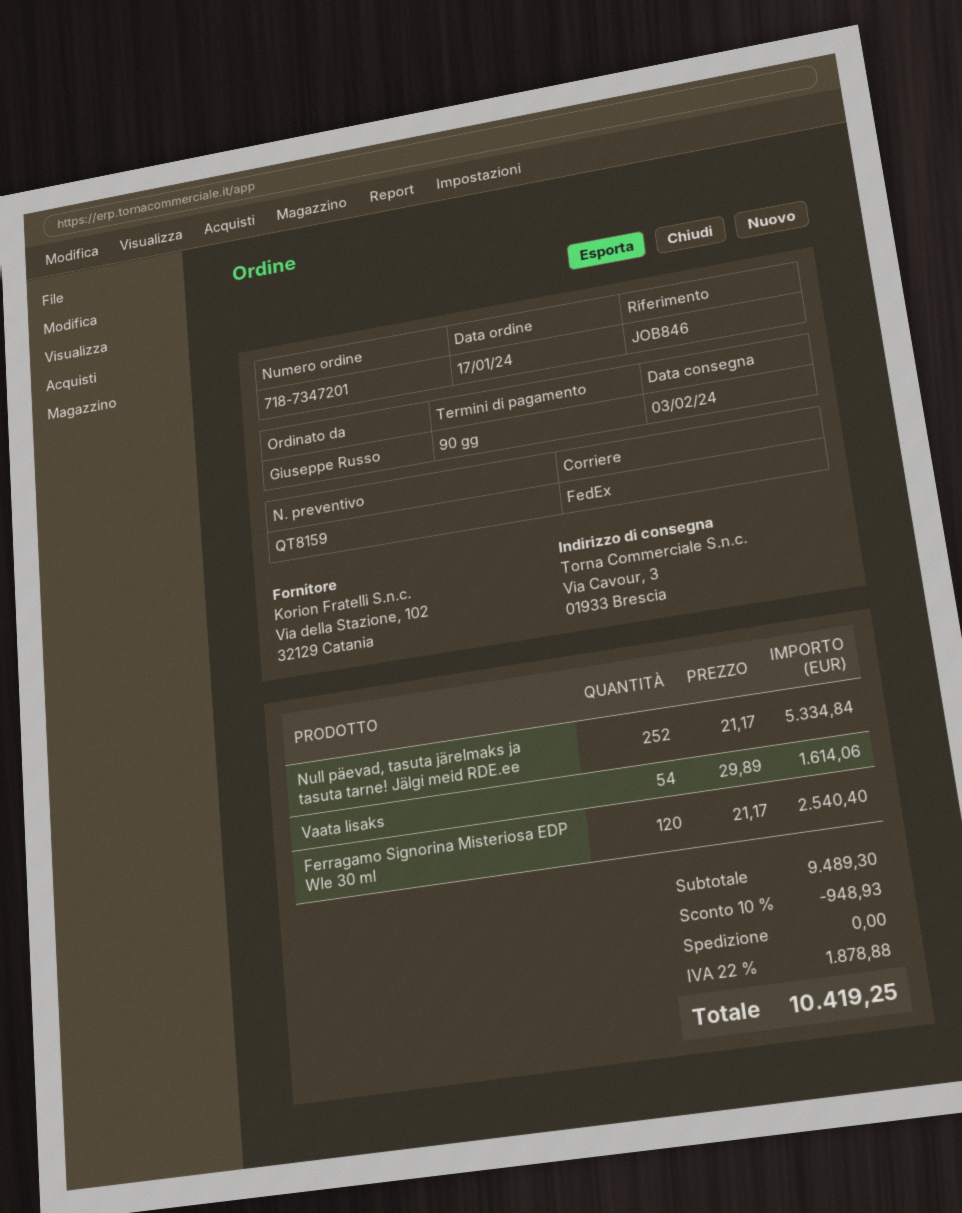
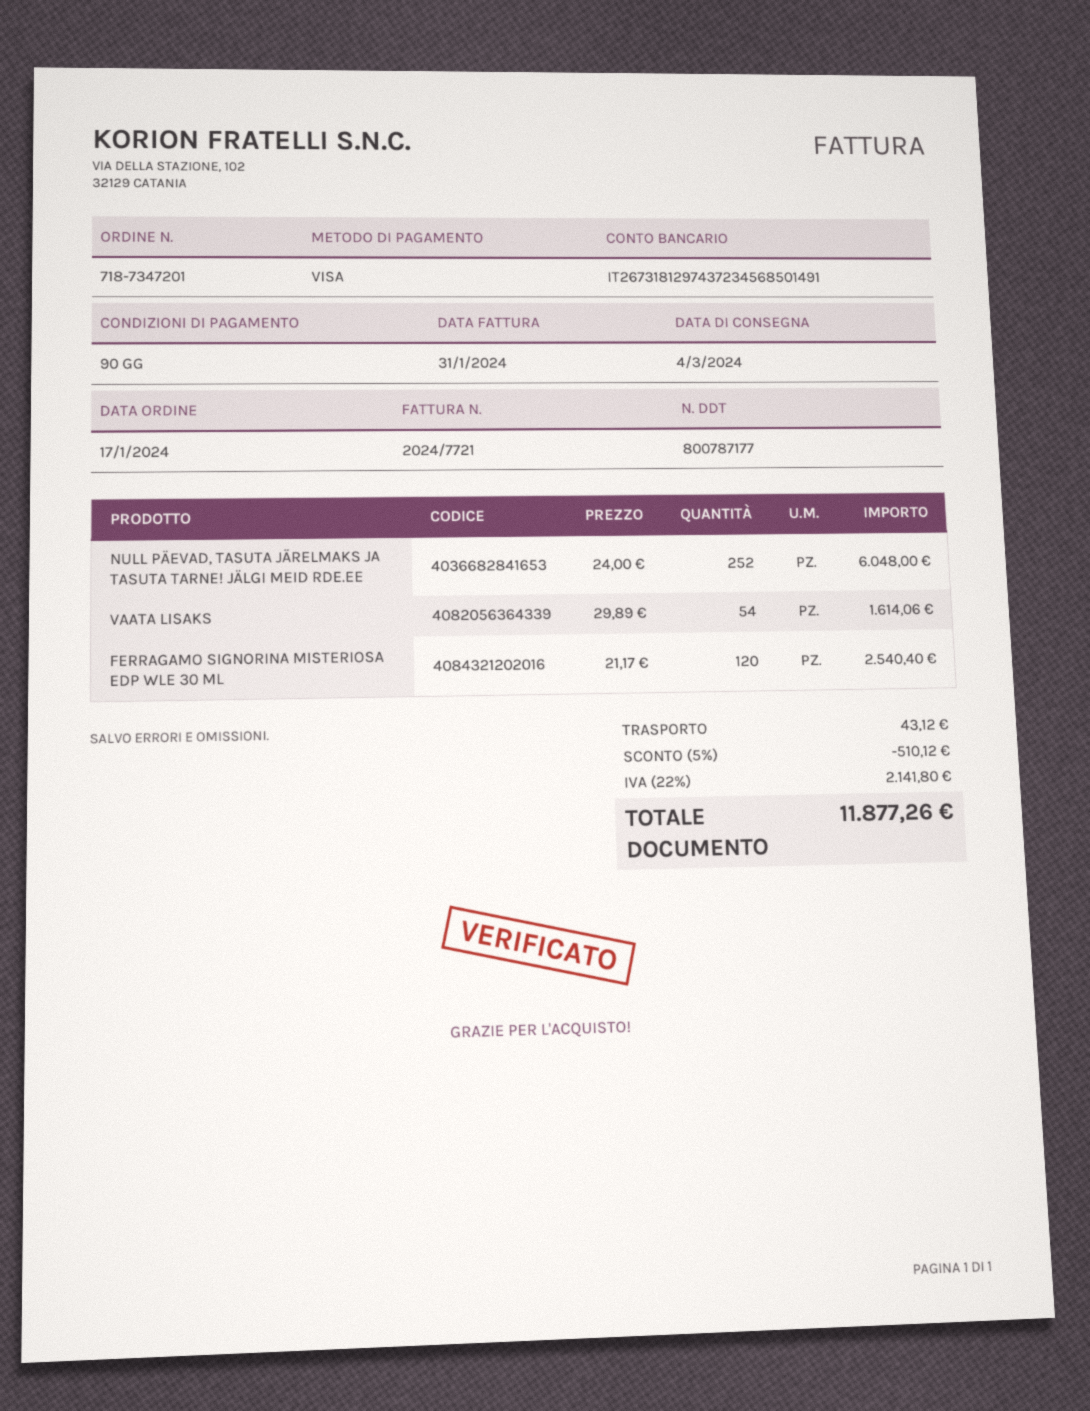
delivery date: 2024-02-03 -> 2024-03-04
Null päevad, tasuta järelmaks ja tasuta tarne! Jälgi meid RDE.ee: 252 x 21.17 = 5334.84 -> 252 x 24.00 = 6048.00
discount: 10% = 948.93 -> 5% = 510.12
shipping: 0.00 -> 43.12
tax: 22% = 1878.88 -> 22% = 2141.80
total: 10419.25 -> 11877.26

